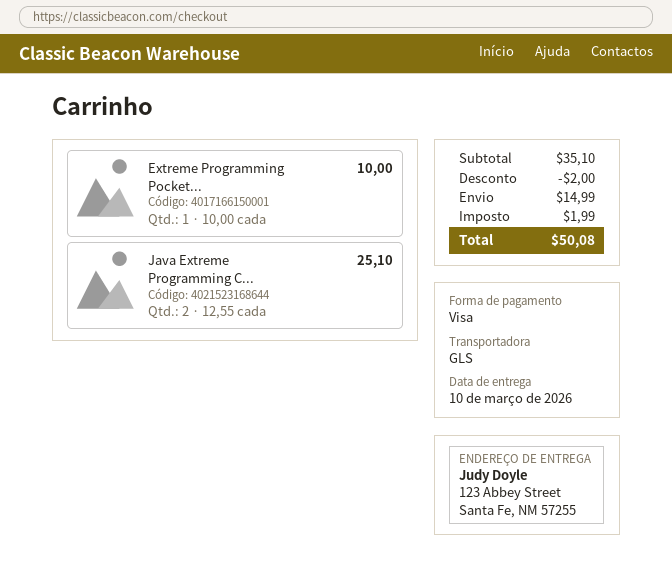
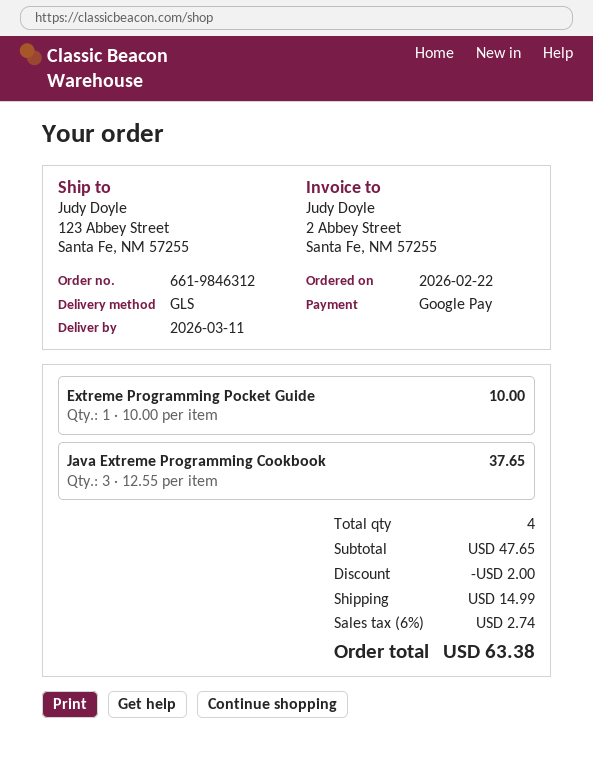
delivery date: 2026-03-10 -> 2026-03-11
payment method: Visa -> Google Pay
Java Extreme Programming C...: 2 x 12.55 = 25.10 -> 3 x 12.55 = 37.65
subtotal: 35.10 -> 47.65
tax: 1.99 -> 2.74
total: 50.08 -> 63.38

